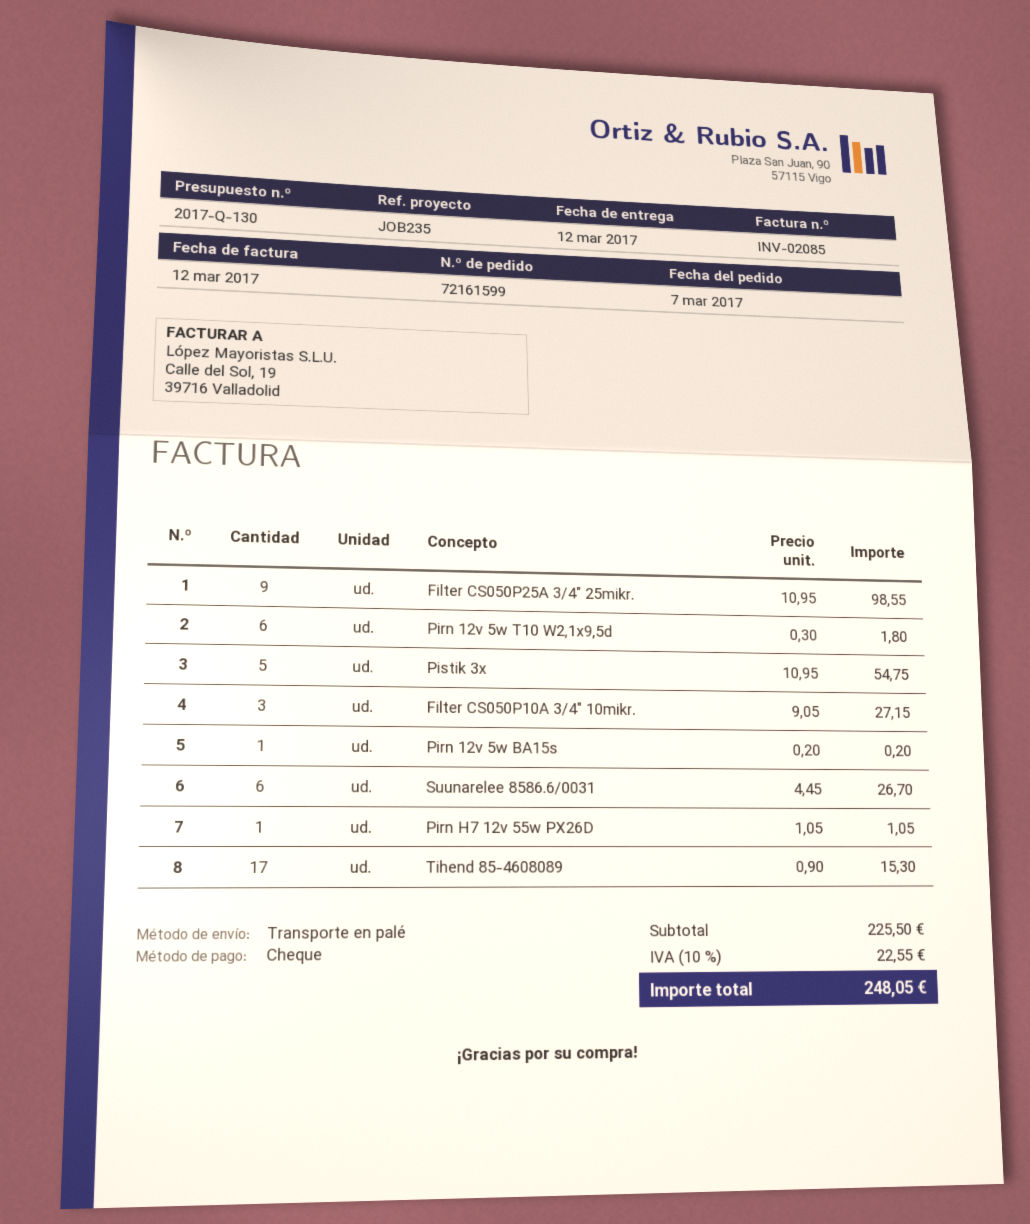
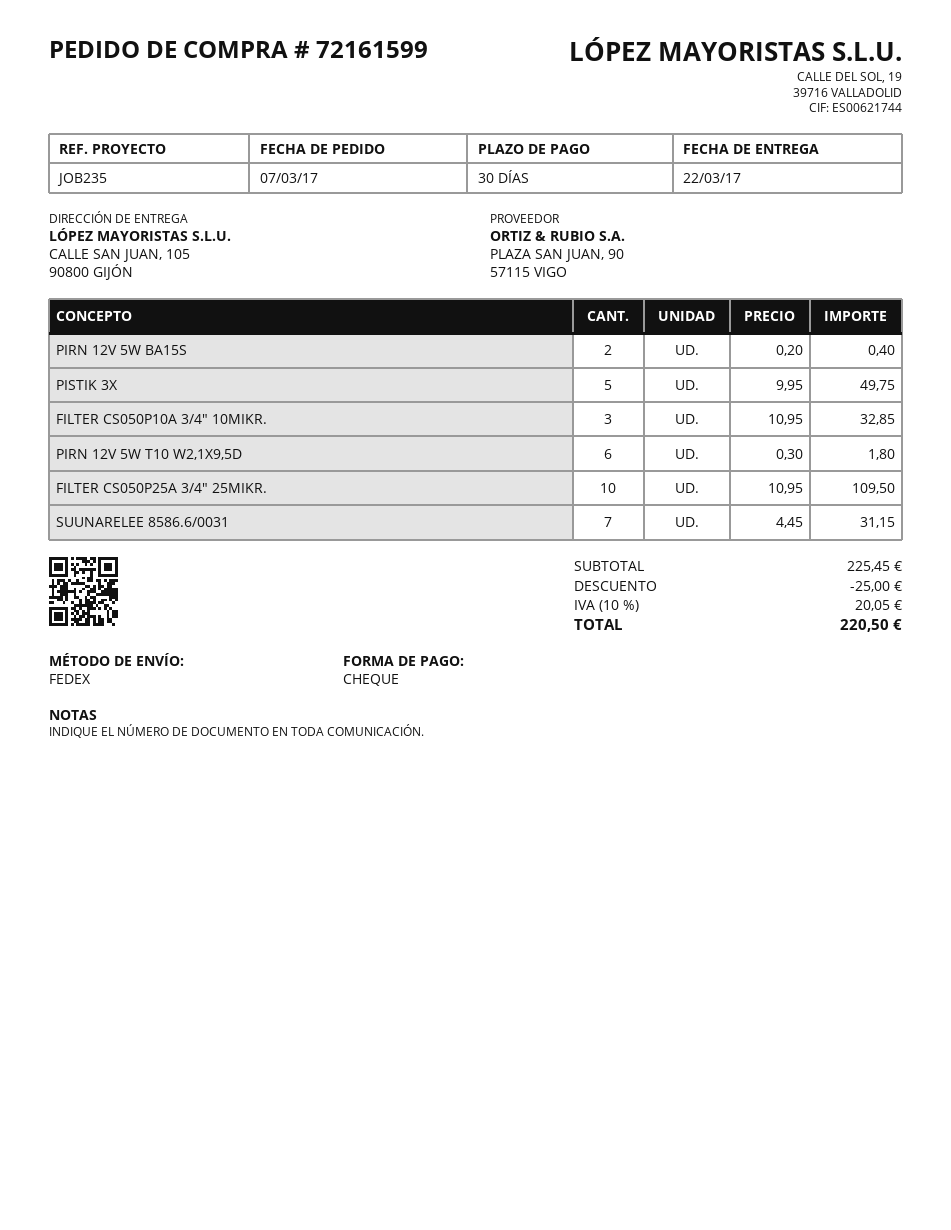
delivery date: 2017-03-12 -> 2017-03-22
shipping method: pallet freight -> FedEx
Filter CS050P25A 3/4" 25mikr.: 9 x 10.95 = 98.55 -> 10 x 10.95 = 109.50
Pistik 3x: 5 x 10.95 = 54.75 -> 5 x 9.95 = 49.75
Filter CS050P10A 3/4" 10mikr.: 3 x 9.05 = 27.15 -> 3 x 10.95 = 32.85
Pirn 12v 5w BA15s: 1 x 0.20 = 0.20 -> 2 x 0.20 = 0.40
Suunarelee 8586.6/0031: 6 x 4.45 = 26.70 -> 7 x 4.45 = 31.15
Pirn H7 12v 55w PX26D: 1 x 1.05 = 1.05 -> none
Tihend 85-4608089: 17 x 0.90 = 15.30 -> none
subtotal: 225.50 -> 225.45
discount: none -> 25.00
tax: 10% = 22.55 -> 10% = 20.05
total: 248.05 -> 220.50

